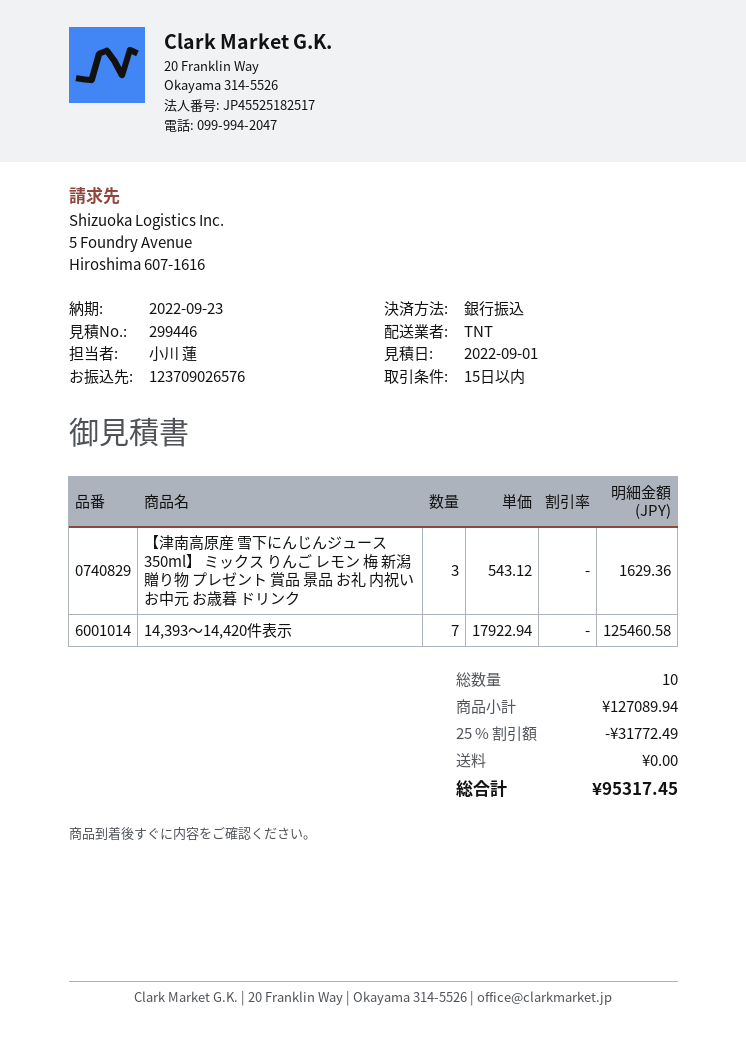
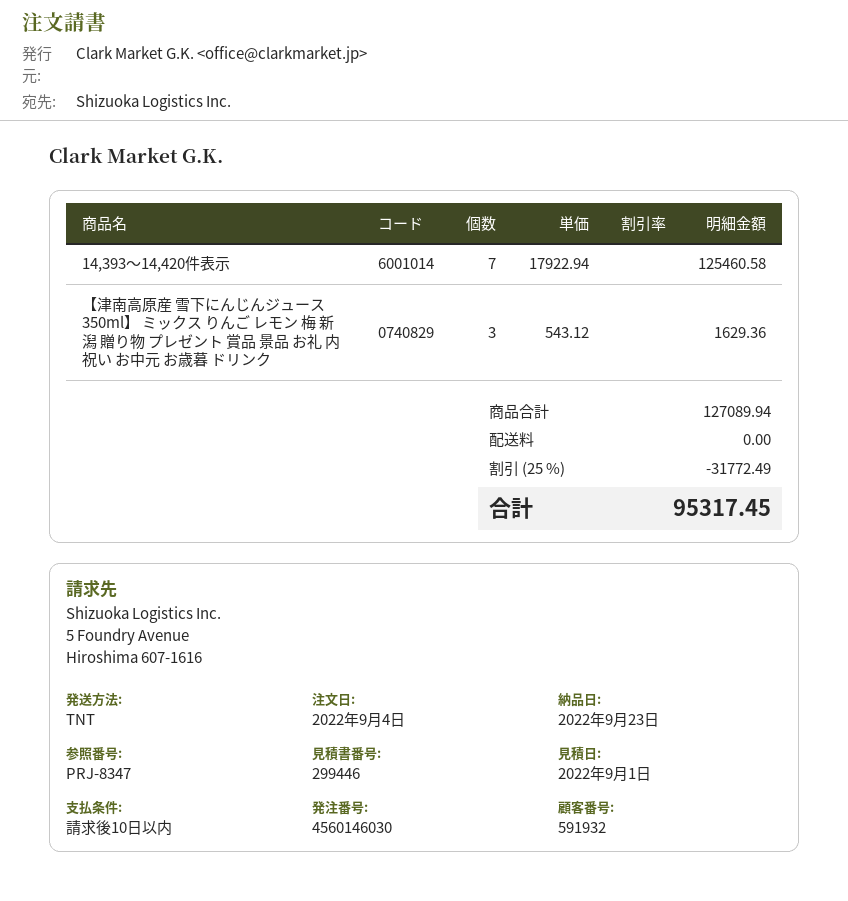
payment terms: 15 days -> 10 days

